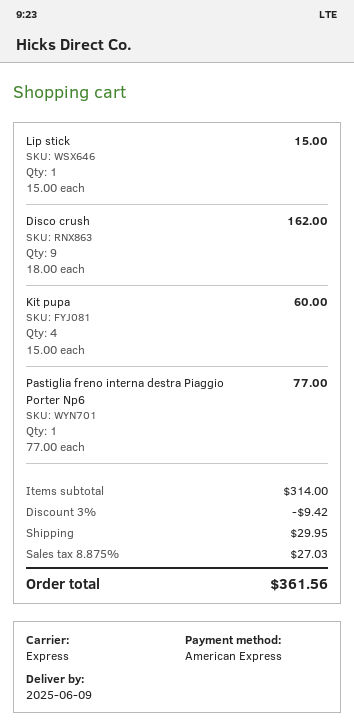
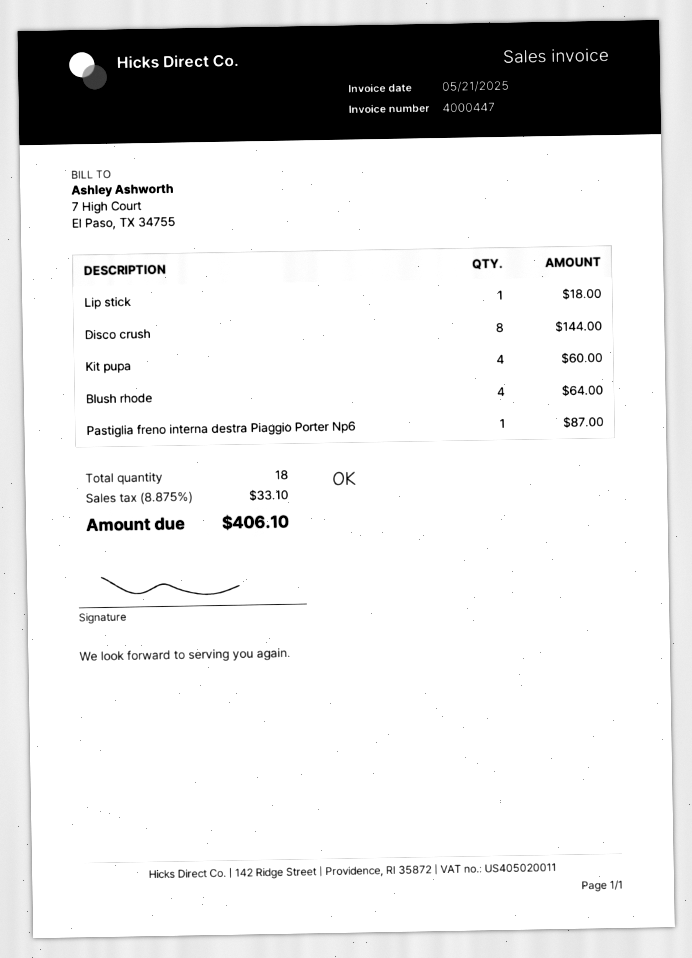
Lip stick: 1 for 15.00 -> 1 for 18.00
Disco crush: 9 for 162.00 -> 8 for 144.00
Pastiglia freno interna destra Piaggio Porter Np6: 1 for 77.00 -> 1 for 87.00
Blush rhode: none -> 4 for 64.00
discount: 3% = 9.42 -> none
shipping: 29.95 -> none
tax: 8.875% = 27.03 -> 8.875% = 33.10
total: 361.56 -> 406.10

